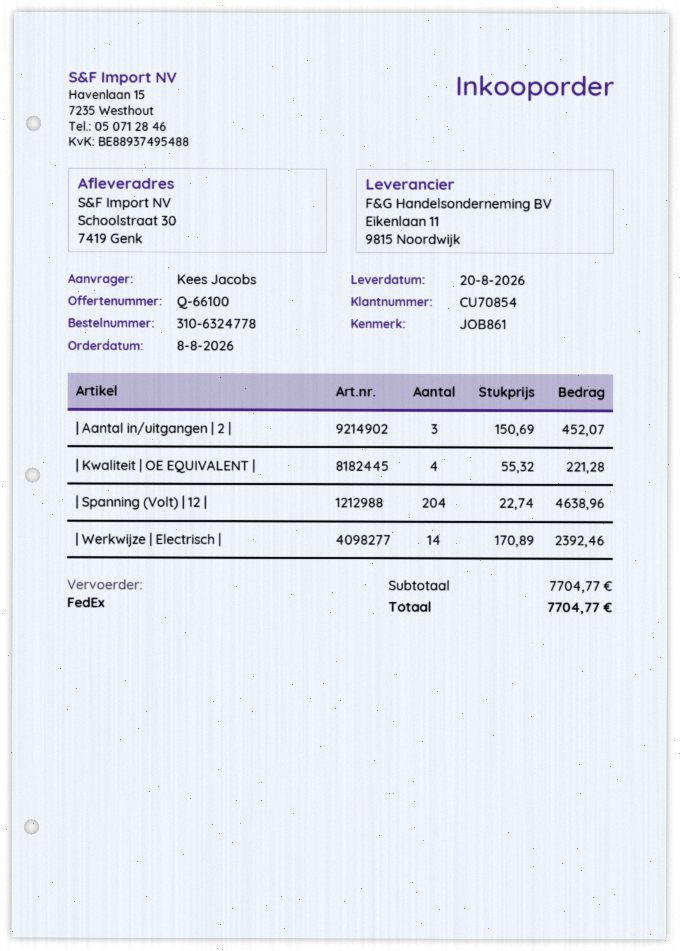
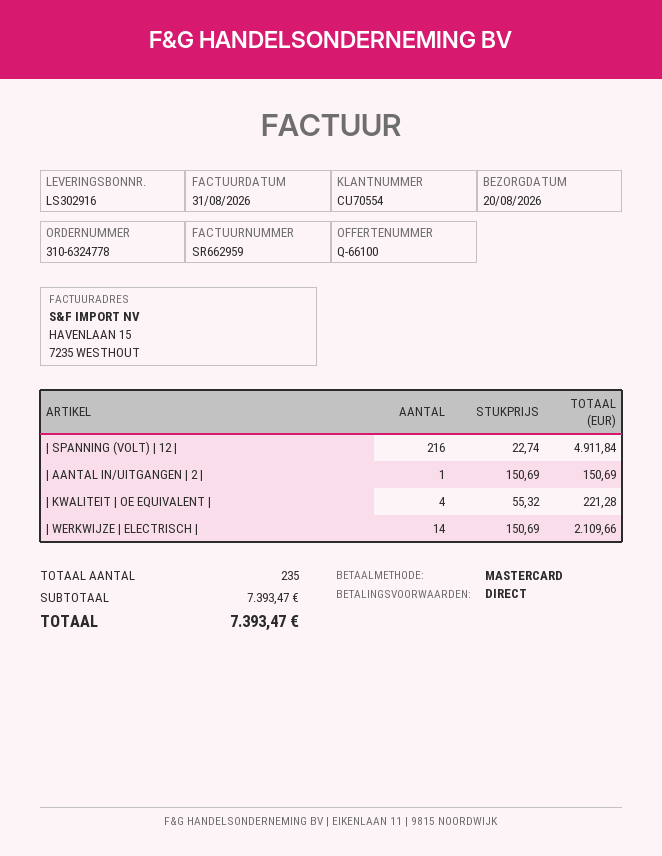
customer number: CU70854 -> CU70554
| Aantal in/uitgangen | 2 |: 3 x 150.69 = 452.07 -> 1 x 150.69 = 150.69
| Spanning (Volt) | 12 |: 204 x 22.74 = 4638.96 -> 216 x 22.74 = 4911.84
| Werkwijze | Electrisch |: 14 x 170.89 = 2392.46 -> 14 x 150.69 = 2109.66
subtotal: 7704.77 -> 7393.47
total: 7704.77 -> 7393.47

